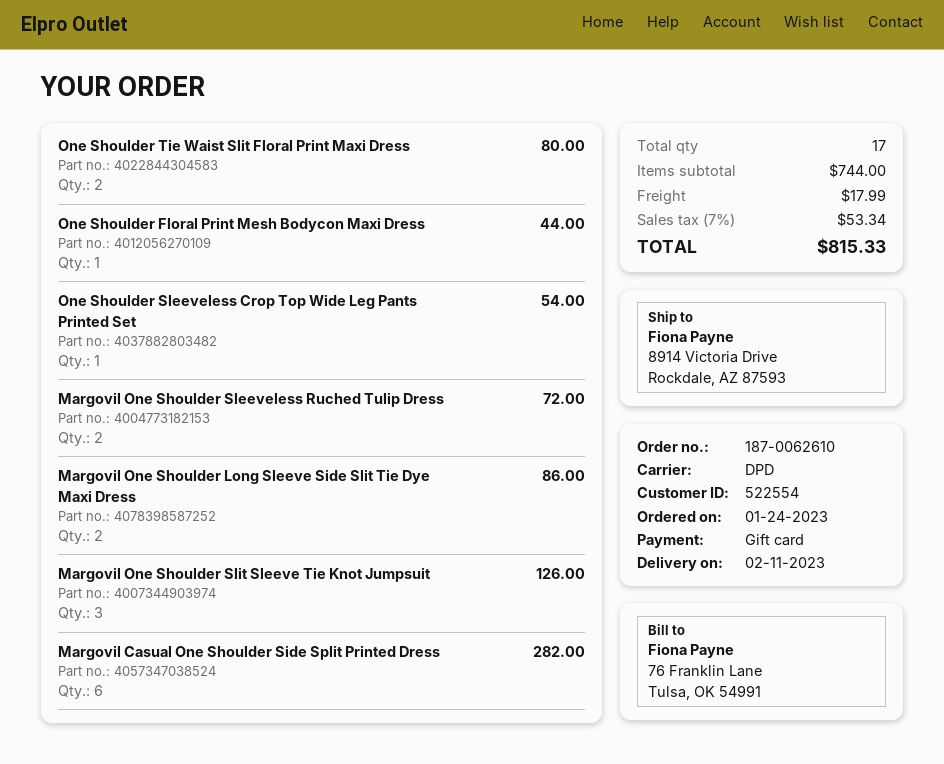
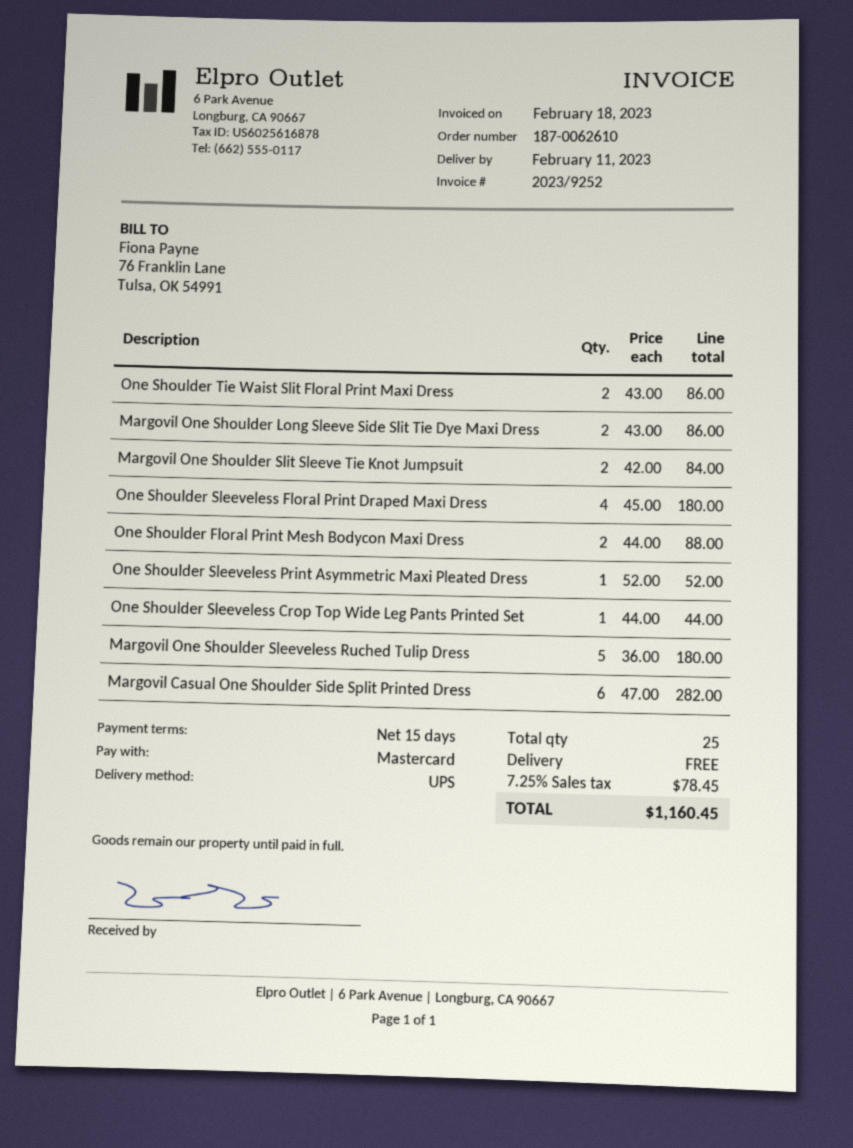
payment method: gift card -> Mastercard
shipping method: DPD -> UPS
One Shoulder Tie Waist Slit Floral Print Maxi Dress: 2 for 80.00 -> 2 for 86.00
One Shoulder Floral Print Mesh Bodycon Maxi Dress: 1 for 44.00 -> 2 for 88.00
One Shoulder Sleeveless Crop Top Wide Leg Pants Printed Set: 1 for 54.00 -> 1 for 44.00
Margovil One Shoulder Sleeveless Ruched Tulip Dress: 2 for 72.00 -> 5 for 180.00
Margovil One Shoulder Slit Sleeve Tie Knot Jumpsuit: 3 for 126.00 -> 2 for 84.00
One Shoulder Sleeveless Floral Print Draped Maxi Dress: none -> 4 for 180.00
One Shoulder Sleeveless Print Asymmetric Maxi Pleated Dress: none -> 1 for 52.00
total quantity: 17 -> 25
shipping: 17.99 -> 0.00
tax: 7% = 53.34 -> 7.25% = 78.45
total: 815.33 -> 1160.45

